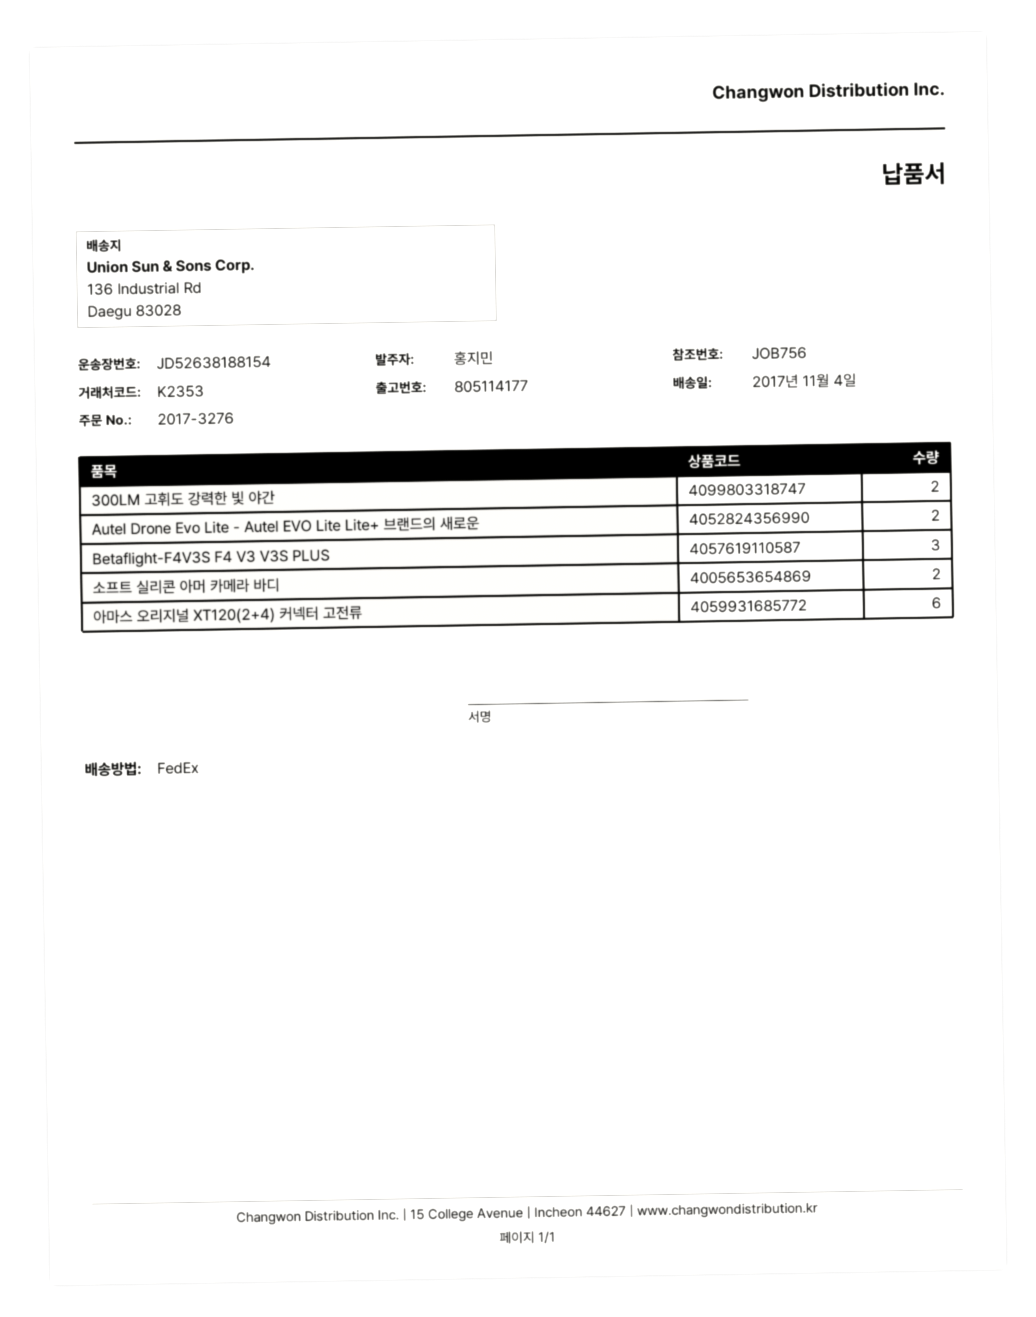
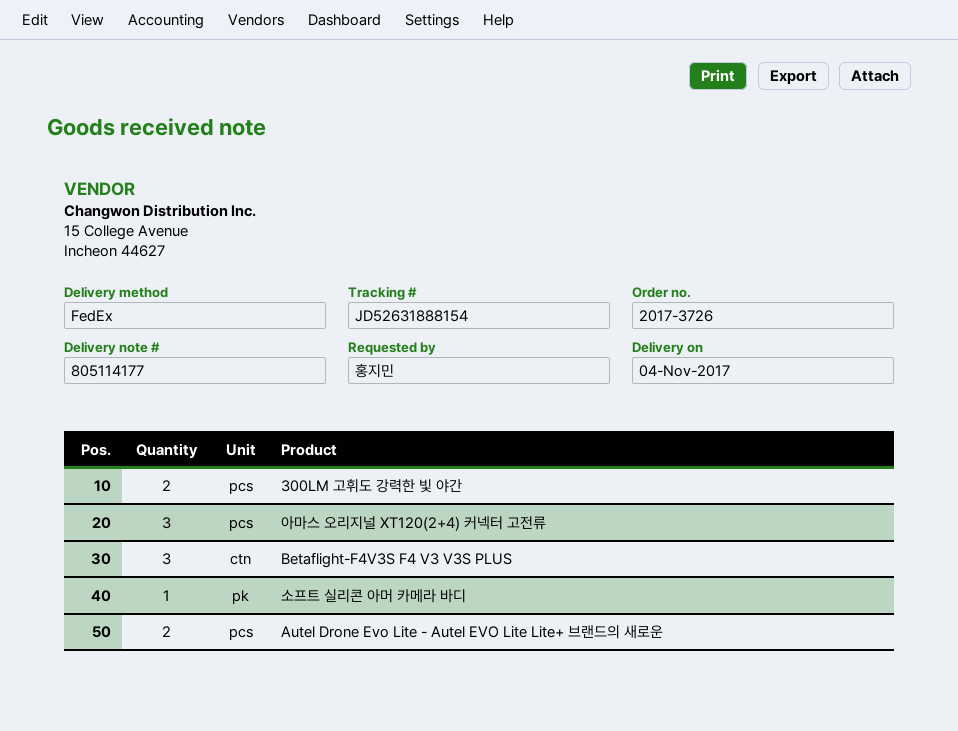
order number: 2017-3276 -> 2017-3726
tracking number: JD52638188154 -> JD52631888154
소프트 실리콘 아머 카메라 바디: 2 -> 1
아마스 오리지널 XT120(2+4) 커넥터 고전류: 6 -> 3

